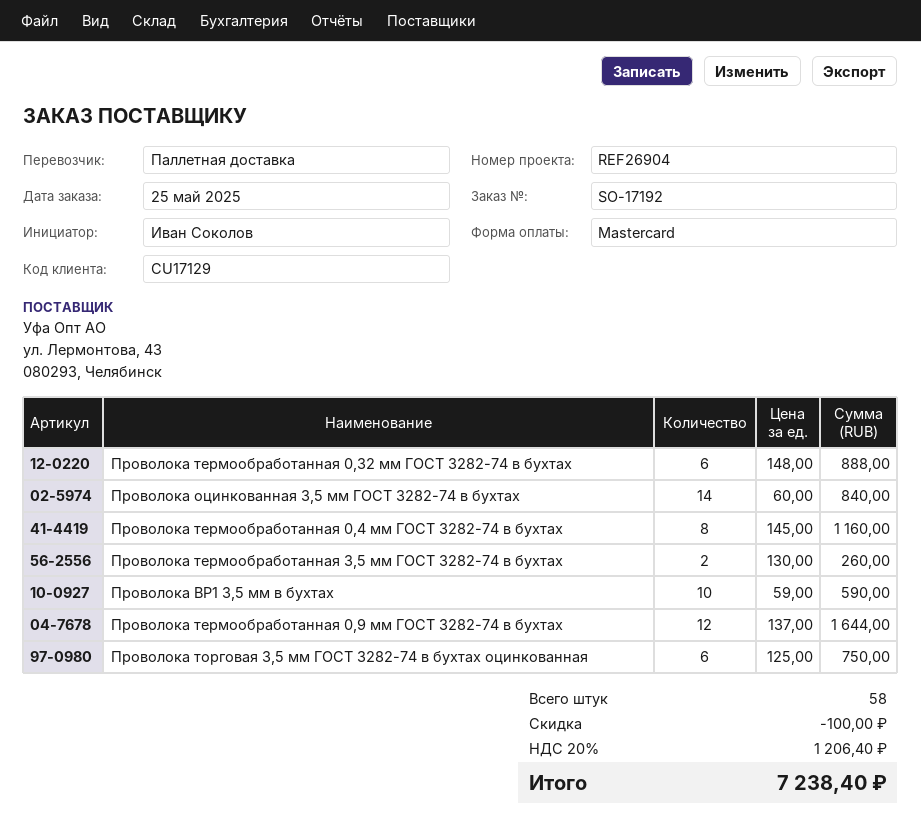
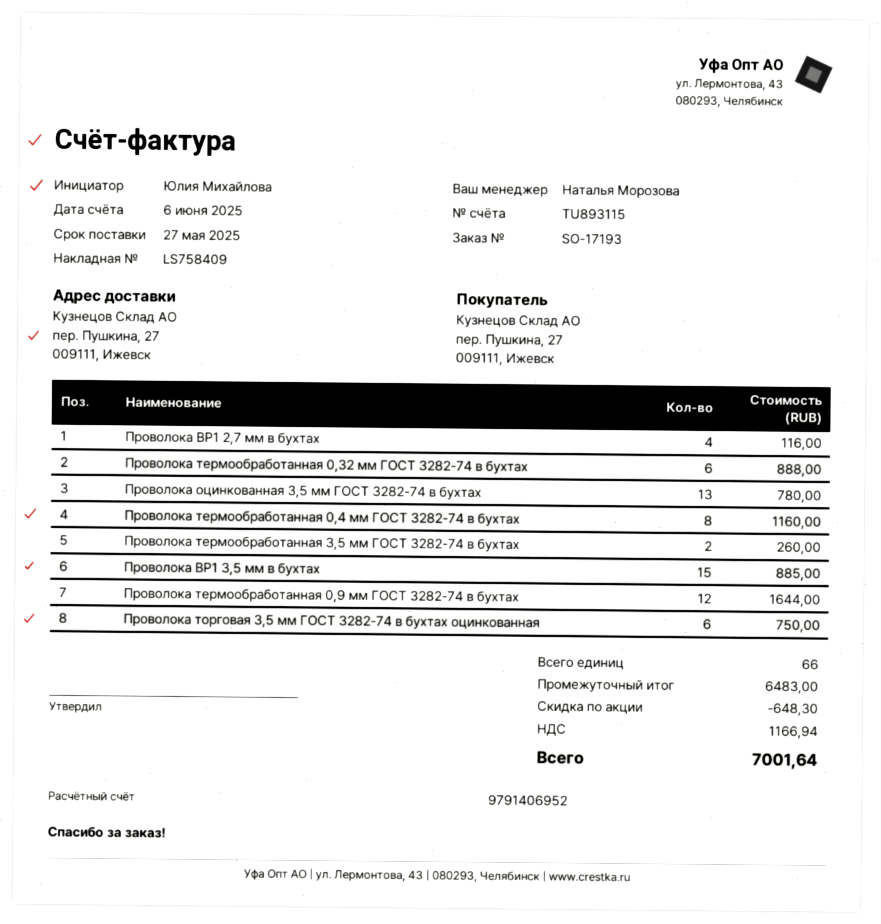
order number: SO-17192 -> SO-17193
ordered by: Иван Соколов -> Юлия Михайлова
Проволока оцинкованная 3,5 мм ГОСТ 3282-74 в бухтах: 14 for 840.00 -> 13 for 780.00
Проволока ВР1 3,5 мм в бухтах: 10 for 590.00 -> 15 for 885.00
Проволока ВР1 2,7 мм в бухтах: none -> 4 for 116.00
total quantity: 58 -> 66
discount: 100.00 -> 648.30
tax: 1206.40 -> 1166.94
total: 7238.40 -> 7001.64

